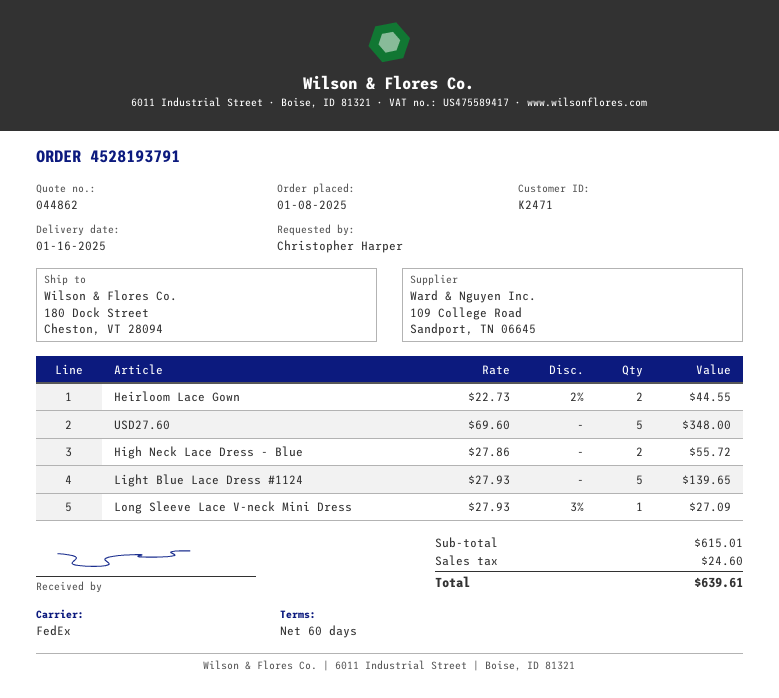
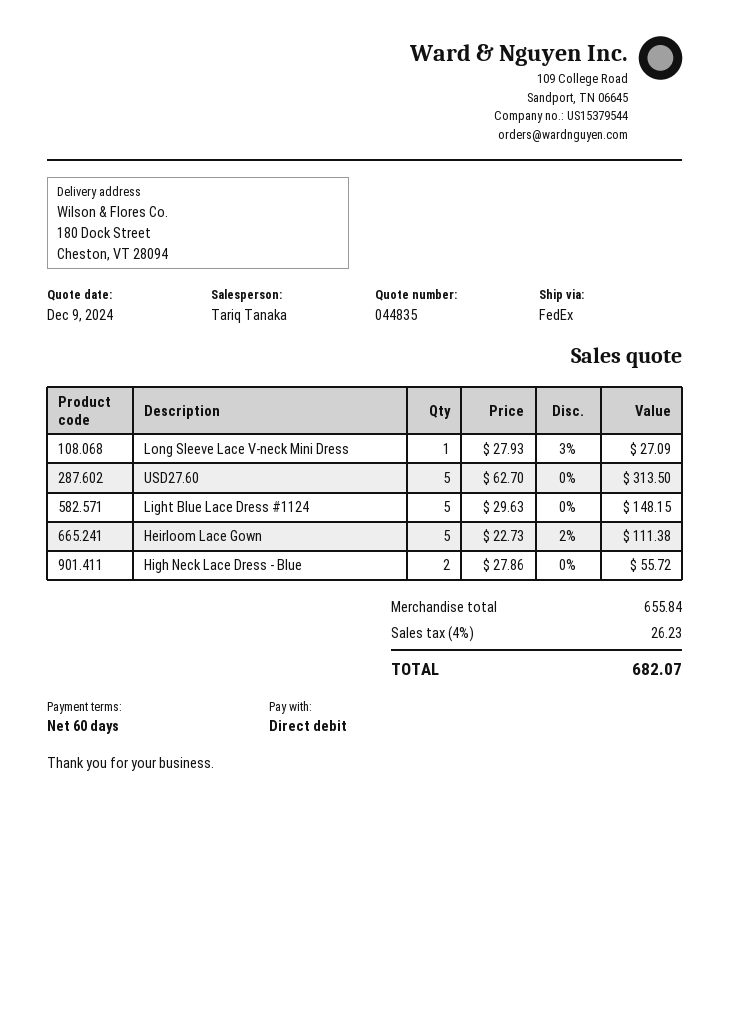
quote number: 044862 -> 044835
Heirloom Lace Gown: 2 x 22.73 - 2% = 44.55 -> 5 x 22.73 - 2% = 111.38
USD27.60: 5 x 69.60 = 348.00 -> 5 x 62.70 = 313.50
Light Blue Lace Dress #1124: 5 x 27.93 = 139.65 -> 5 x 29.63 = 148.15
subtotal: 615.01 -> 655.84
tax: 24.60 -> 26.23
total: 639.61 -> 682.07

